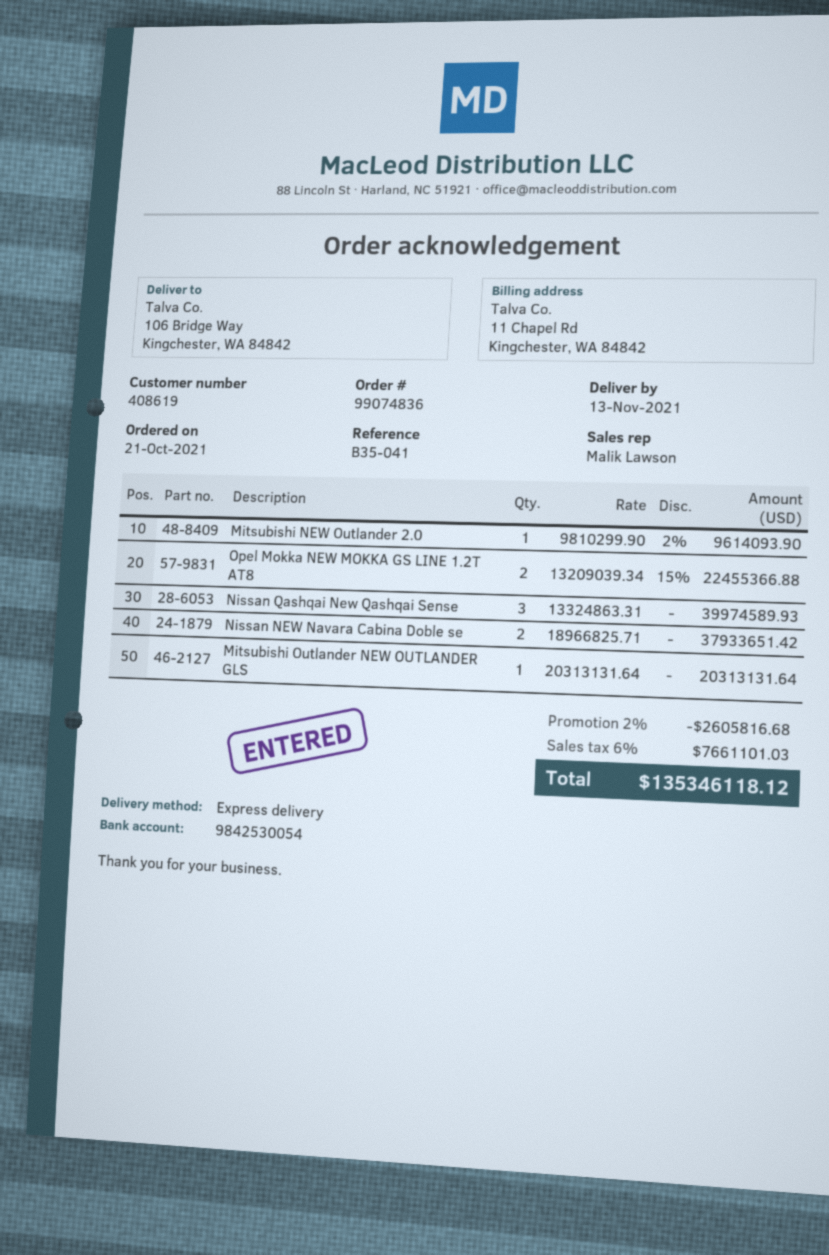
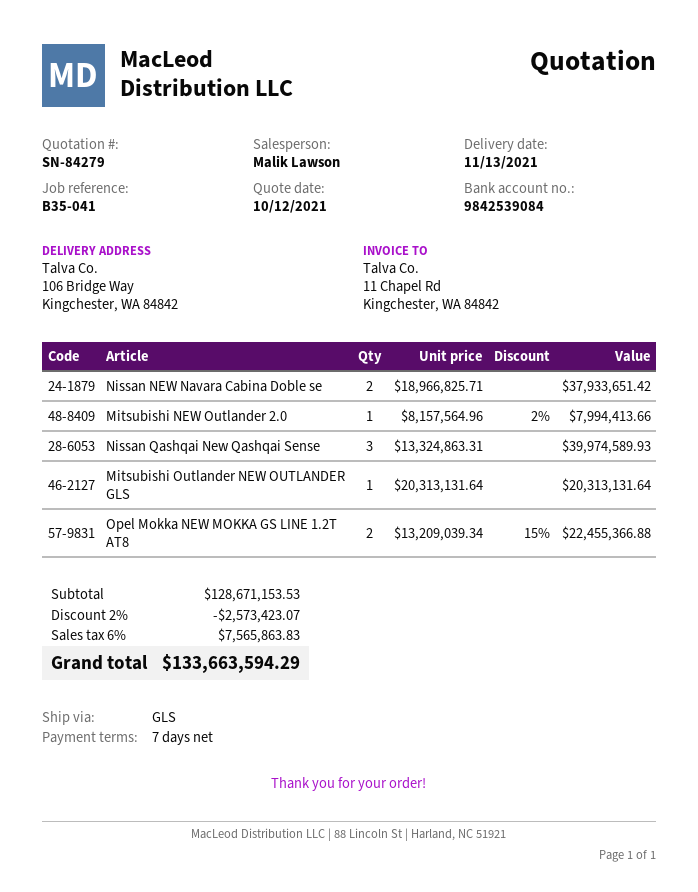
bank account: 9842530054 -> 9842539084
shipping method: express -> GLS
Mitsubishi NEW Outlander 2.0: 1 x 9810299.90 - 2% = 9614093.90 -> 1 x 8157564.96 - 2% = 7994413.66
discount: 2% = 2605816.68 -> 2% = 2573423.07
tax: 6% = 7661101.03 -> 6% = 7565863.83
total: 135346118.12 -> 133663594.29

